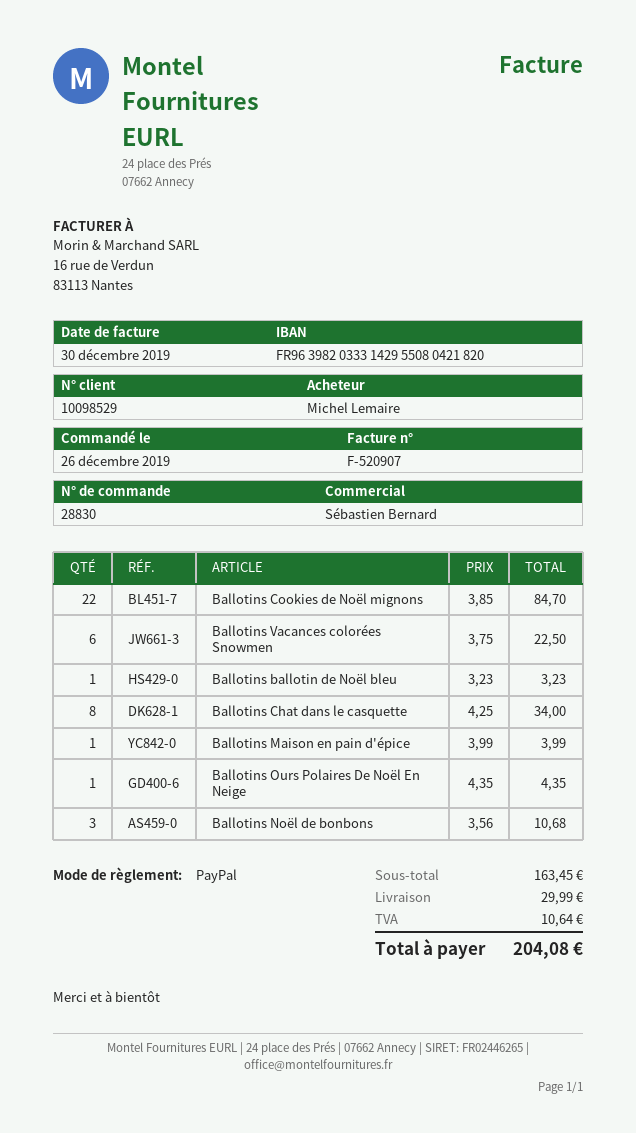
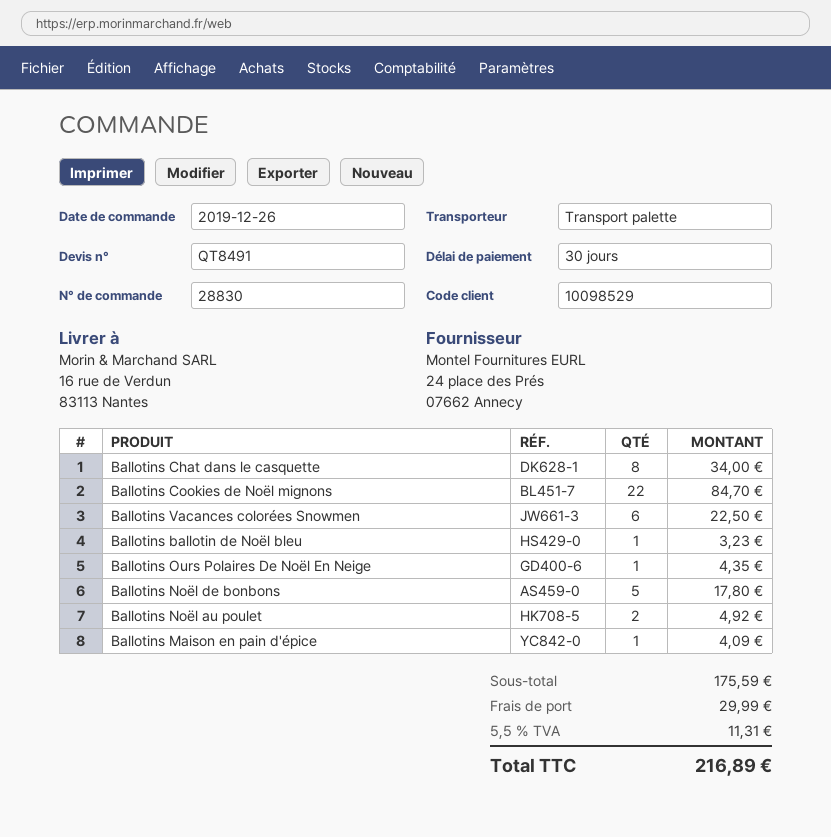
Ballotins Maison en pain d'épice: 1 for 3.99 -> 1 for 4.09
Ballotins Noël de bonbons: 3 for 10.68 -> 5 for 17.80
Ballotins Noël au poulet: none -> 2 for 4.92
subtotal: 163.45 -> 175.59
tax: 10.64 -> 11.31
total: 204.08 -> 216.89

